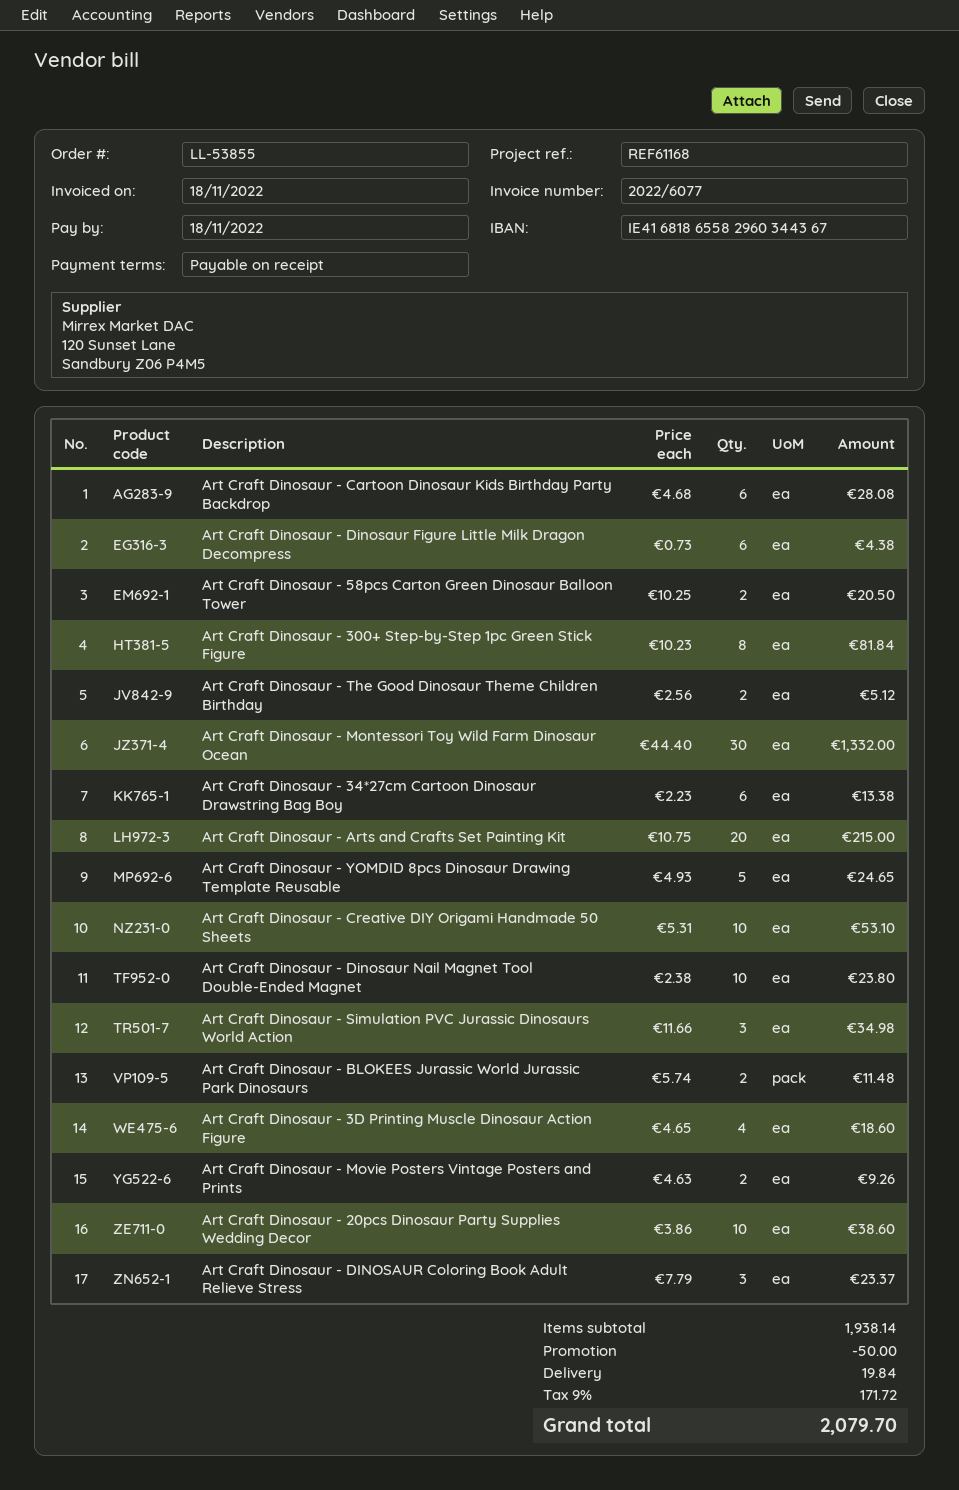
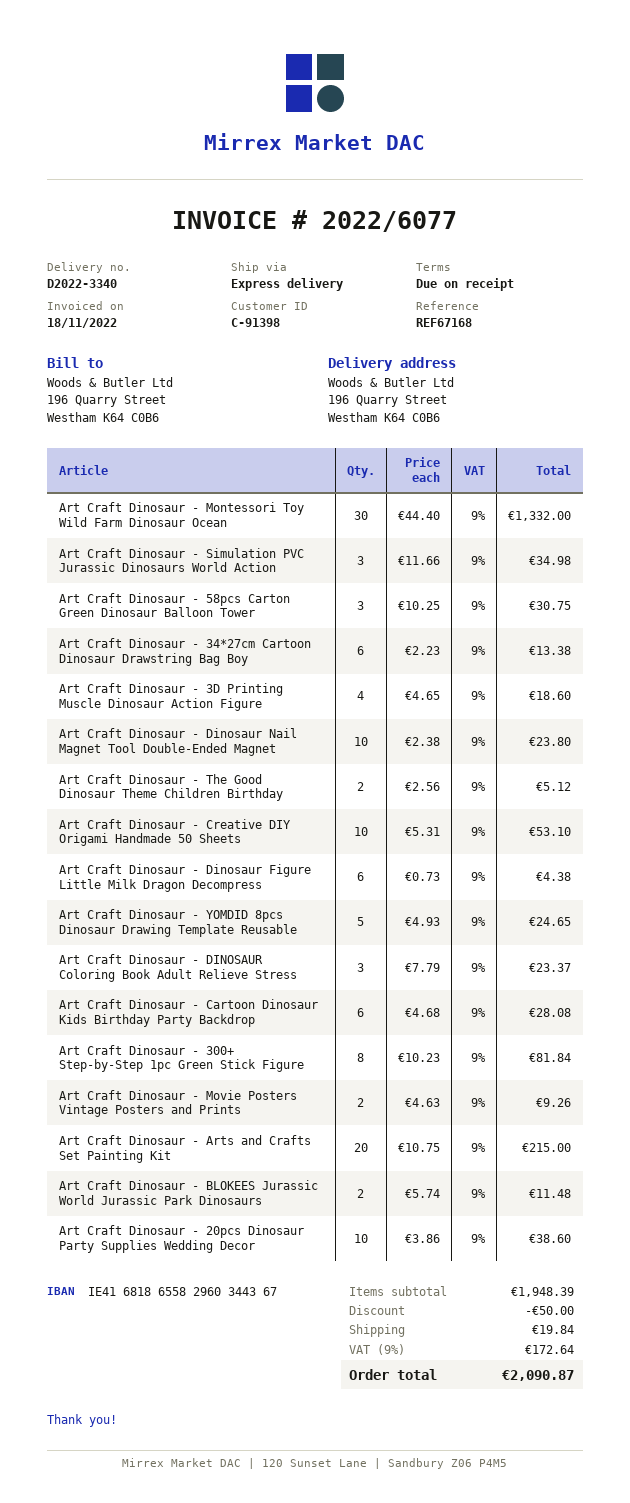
reference: REF61168 -> REF67168
Art Craft Dinosaur - 58pcs Carton Green Dinosaur Balloon Tower: 2 x 10.25 = 20.50 -> 3 x 10.25 = 30.75
subtotal: 1938.14 -> 1948.39
tax: 9% = 171.72 -> 9% = 172.64
total: 2079.70 -> 2090.87

